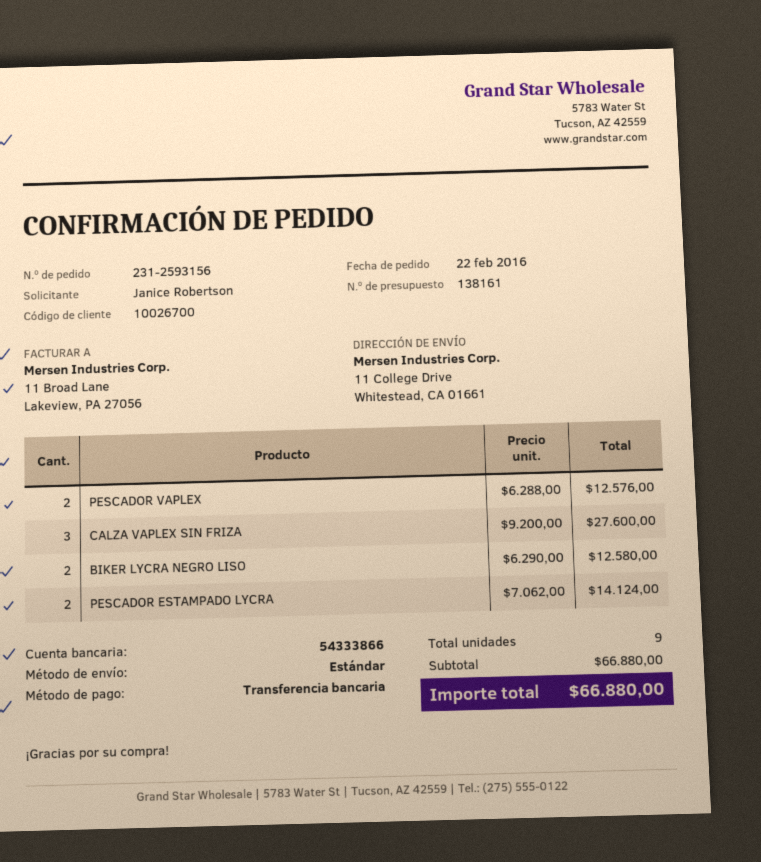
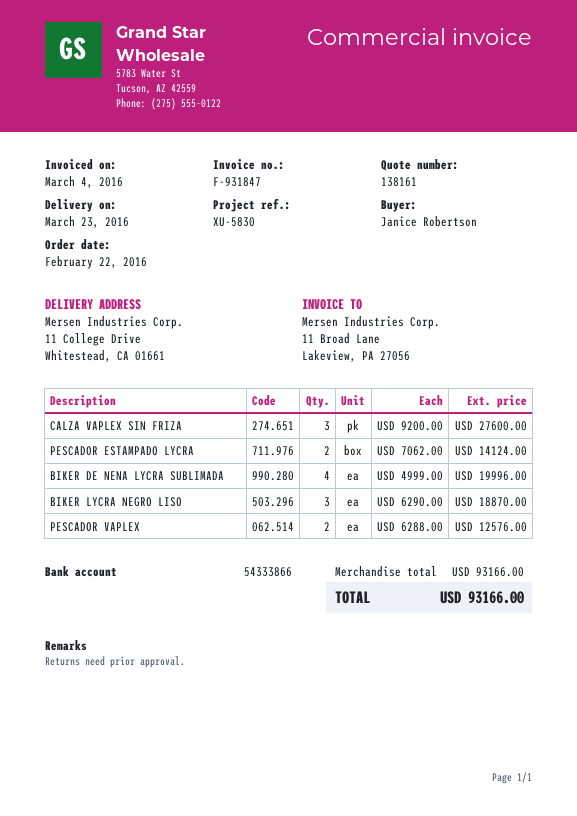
BIKER LYCRA NEGRO LISO: 2 x 6290.00 = 12580.00 -> 3 x 6290.00 = 18870.00
BIKER DE NENA LYCRA SUBLIMADA: none -> 4 x 4999.00 = 19996.00
subtotal: 66880.00 -> 93166.00
total: 66880.00 -> 93166.00

